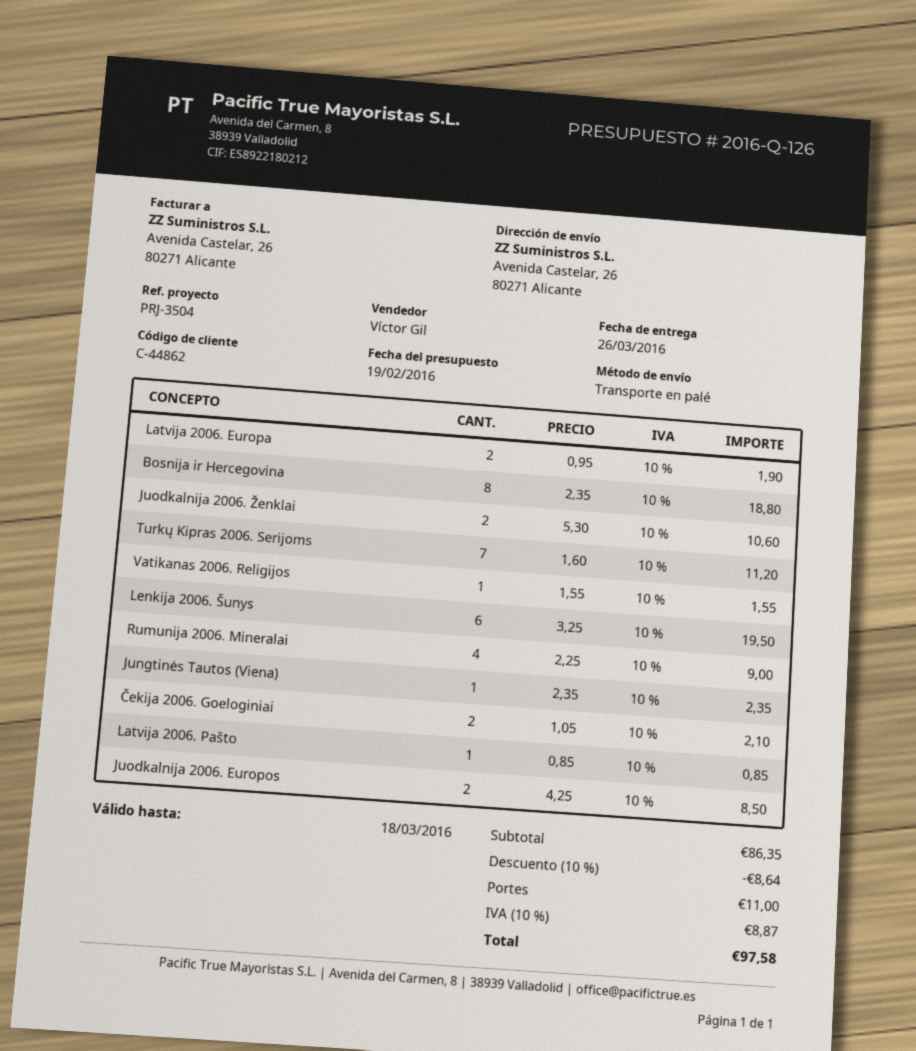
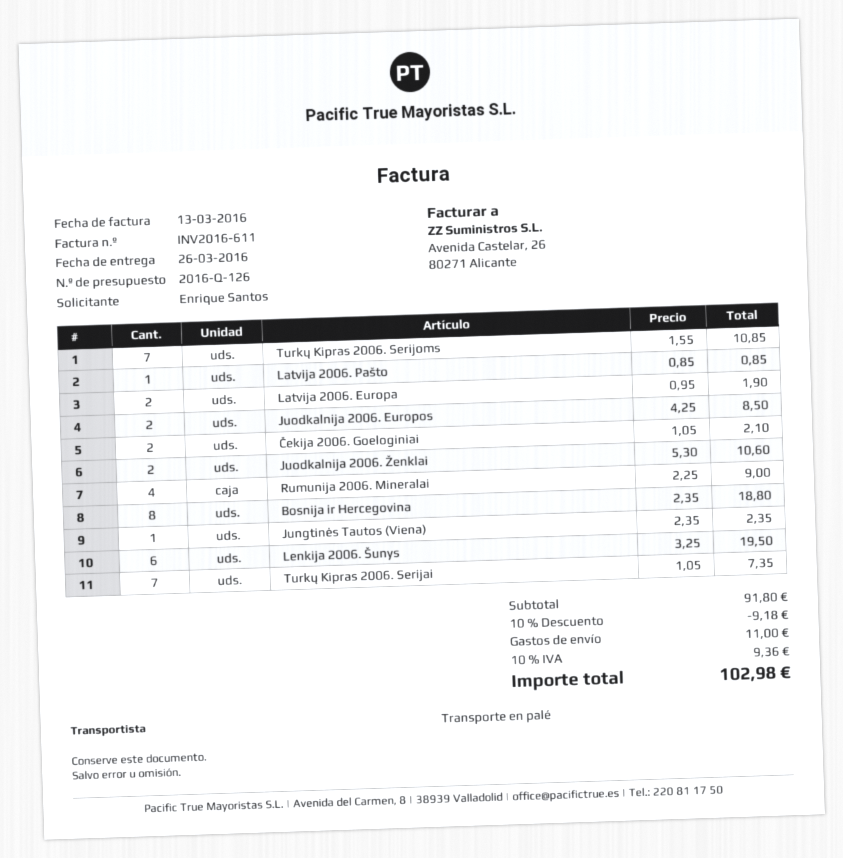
Turkų Kipras 2006. Serijoms: 7 x 1.60 = 11.20 -> 7 x 1.55 = 10.85
Vatikanas 2006. Religijos: 1 x 1.55 = 1.55 -> none
Turkų Kipras 2006. Serijai: none -> 7 x 1.05 = 7.35
subtotal: 86.35 -> 91.80
discount: 10% = 8.64 -> 10% = 9.18
tax: 10% = 8.87 -> 10% = 9.36
total: 97.58 -> 102.98

